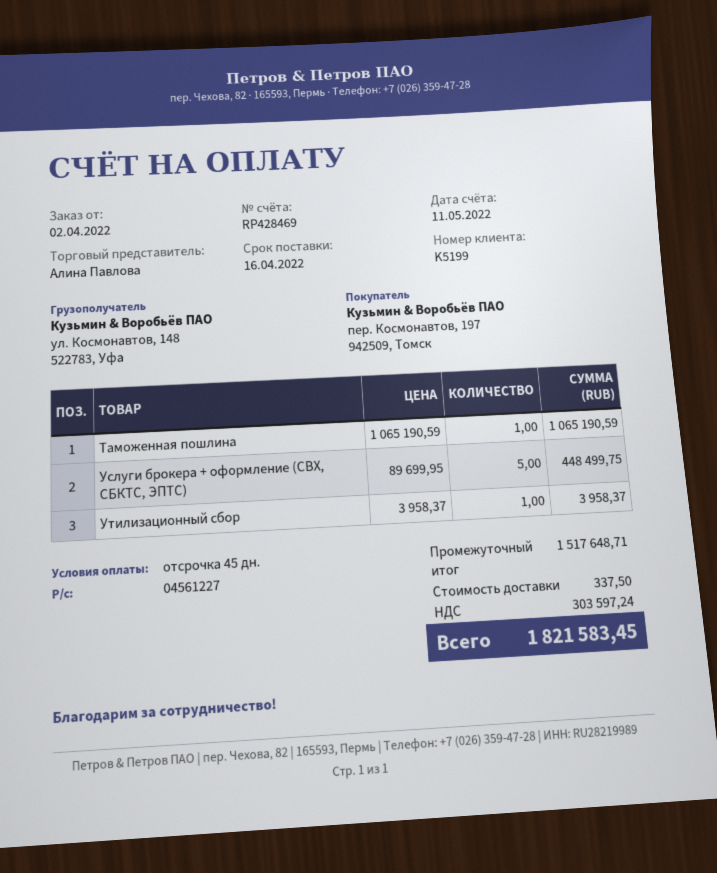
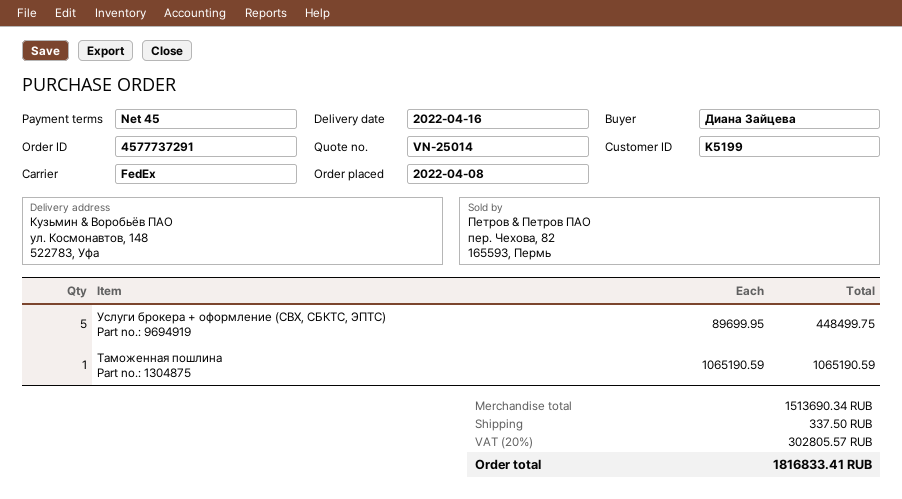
order date: 2022-04-02 -> 2022-04-08
Утилизационный сбор: 1 x 3958.37 = 3958.37 -> none
subtotal: 1517648.71 -> 1513690.34
tax: 303597.24 -> 302805.57
total: 1821583.45 -> 1816833.41

